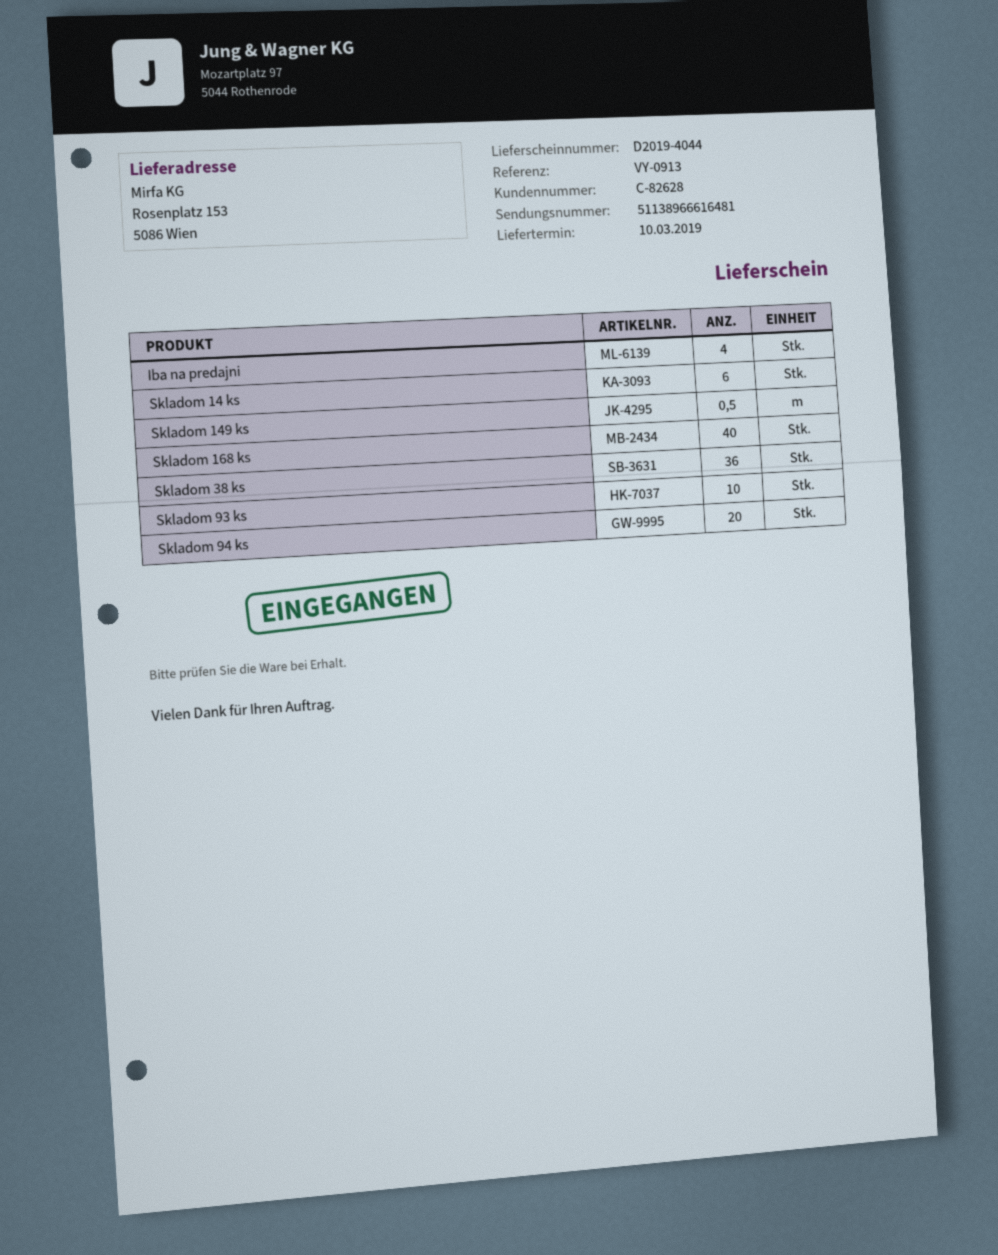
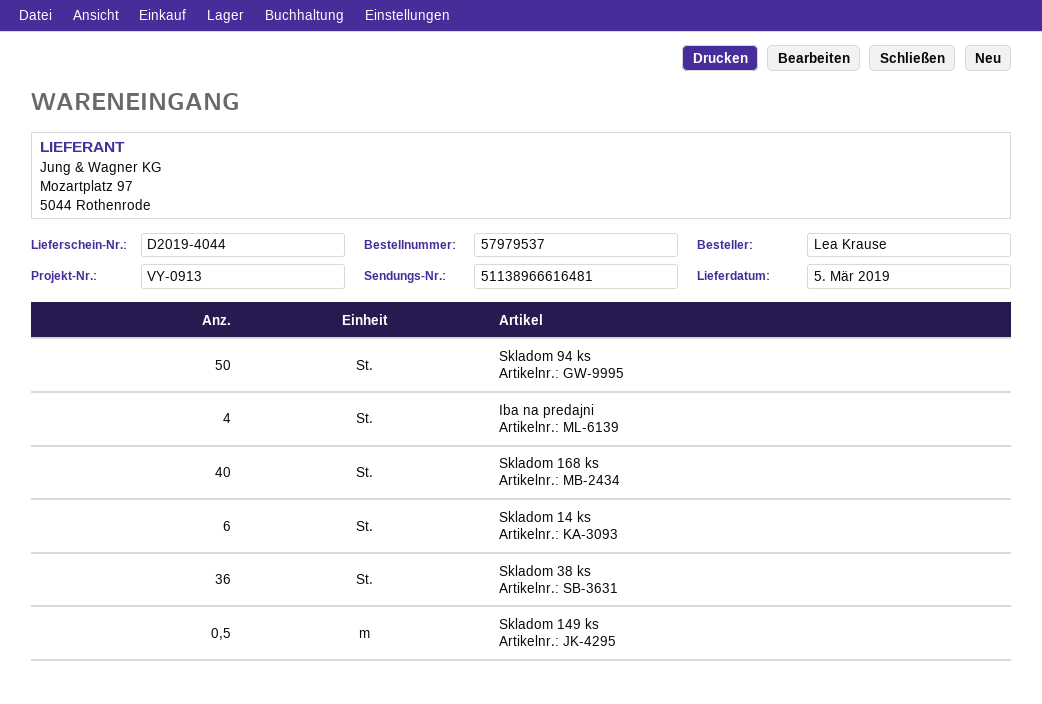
delivery date: 2019-03-10 -> 2019-03-05
Skladom 93 ks: 10 -> none
Skladom 94 ks: 20 -> 50

